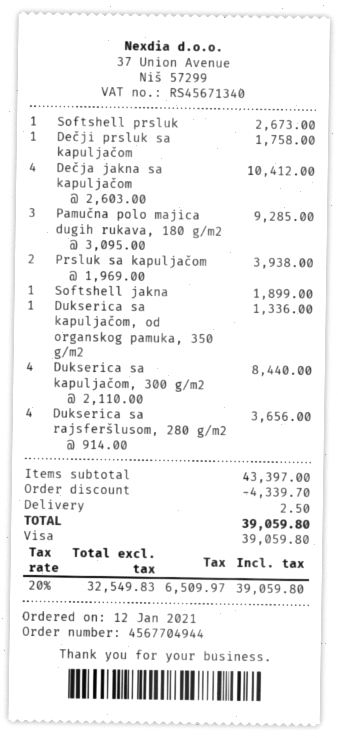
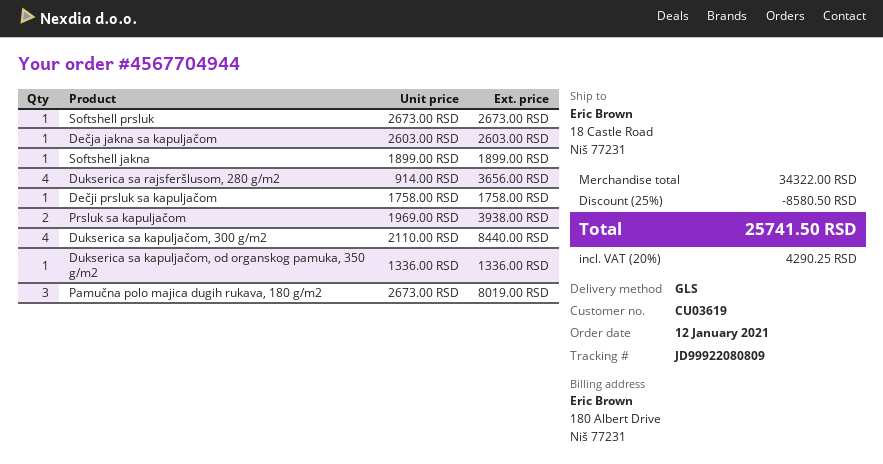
Dečja jakna sa kapuljačom: 4 x 2603.00 = 10412.00 -> 1 x 2603.00 = 2603.00
Pamučna polo majica dugih rukava, 180 g/m2: 3 x 3095.00 = 9285.00 -> 3 x 2673.00 = 8019.00
subtotal: 43397.00 -> 34322.00
discount: 4339.70 -> 8580.50
shipping: 2.50 -> none
tax: 20% = 6509.97 -> 20% = 4290.25
total: 39059.80 -> 25741.50

